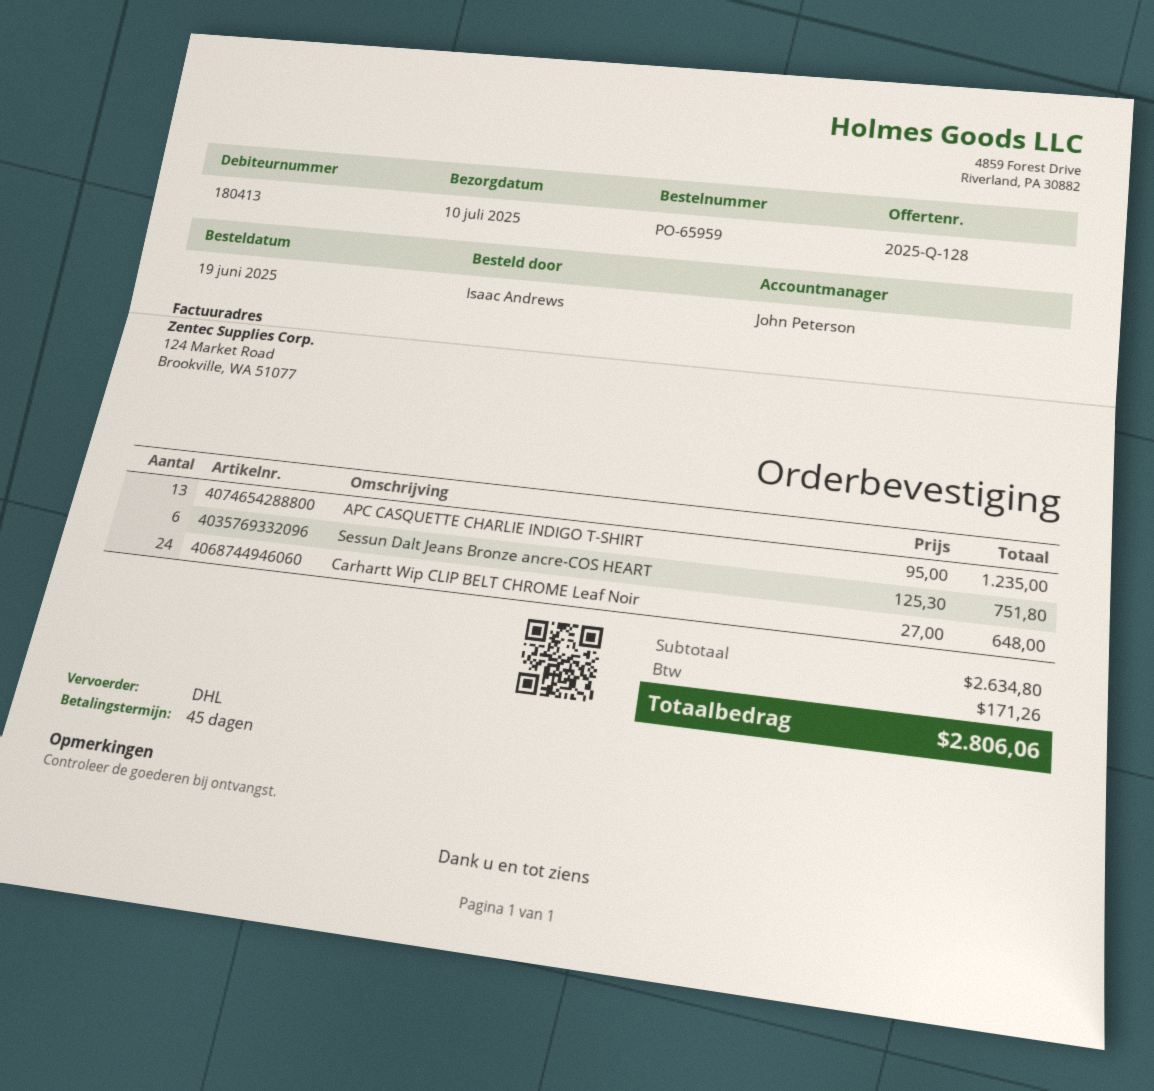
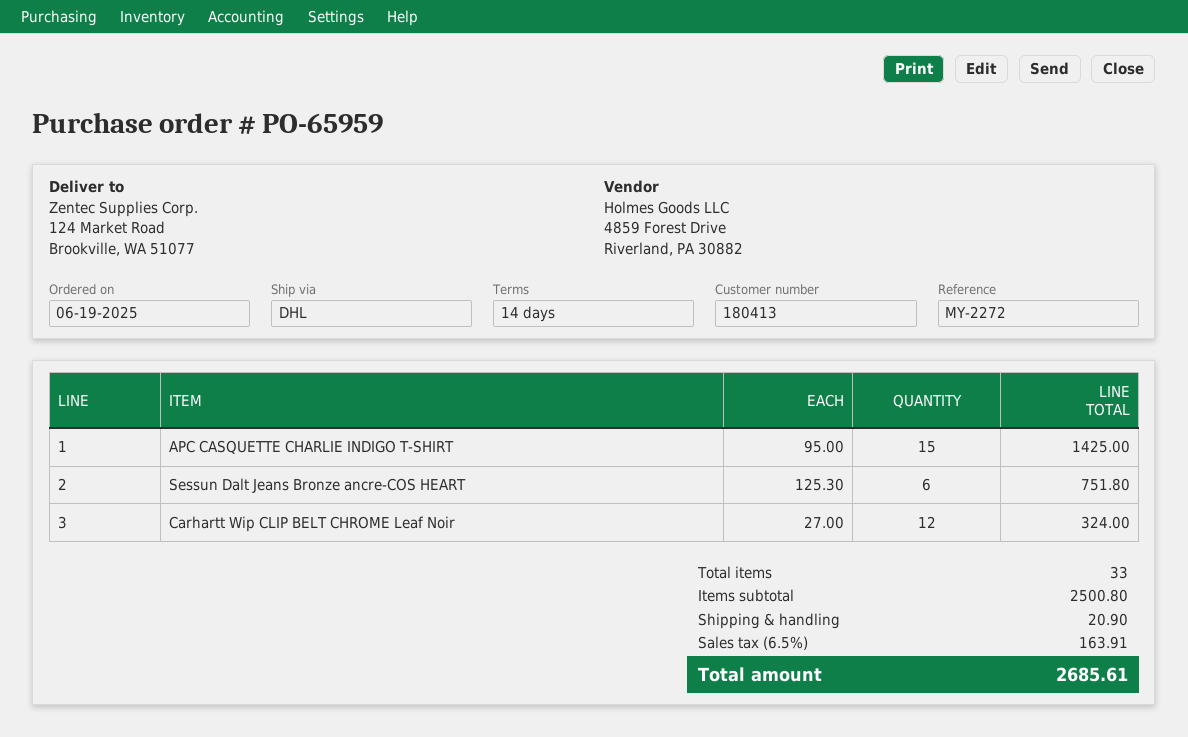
payment terms: 45 days -> 14 days
APC CASQUETTE CHARLIE INDIGO T-SHIRT: 13 x 95.00 = 1235.00 -> 15 x 95.00 = 1425.00
Carhartt Wip CLIP BELT CHROME Leaf Noir: 24 x 27.00 = 648.00 -> 12 x 27.00 = 324.00
subtotal: 2634.80 -> 2500.80
shipping: none -> 20.90
tax: 171.26 -> 163.91
total: 2806.06 -> 2685.61

